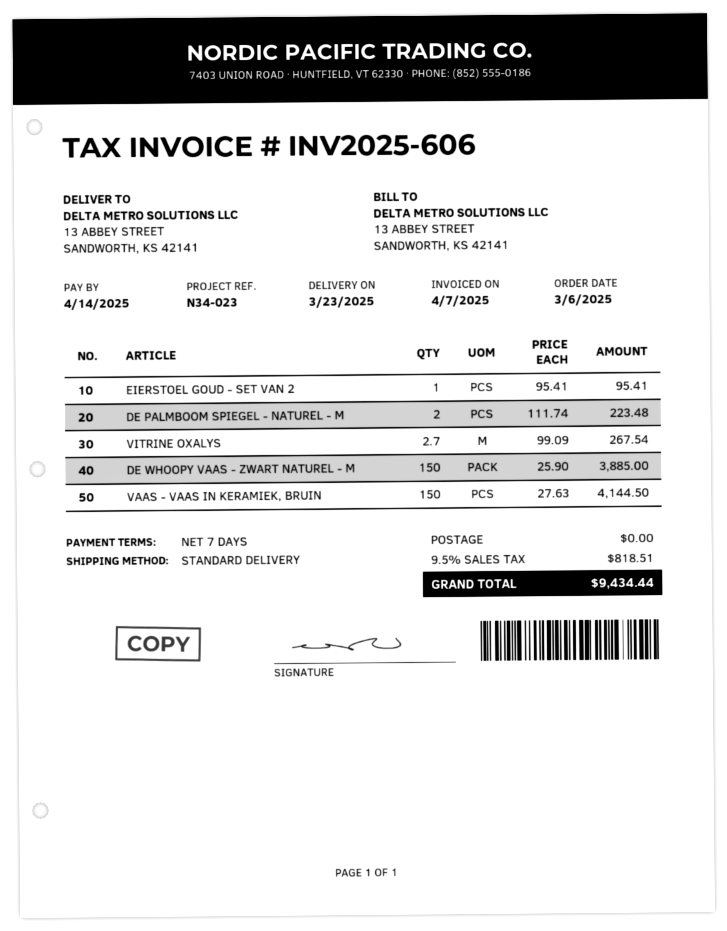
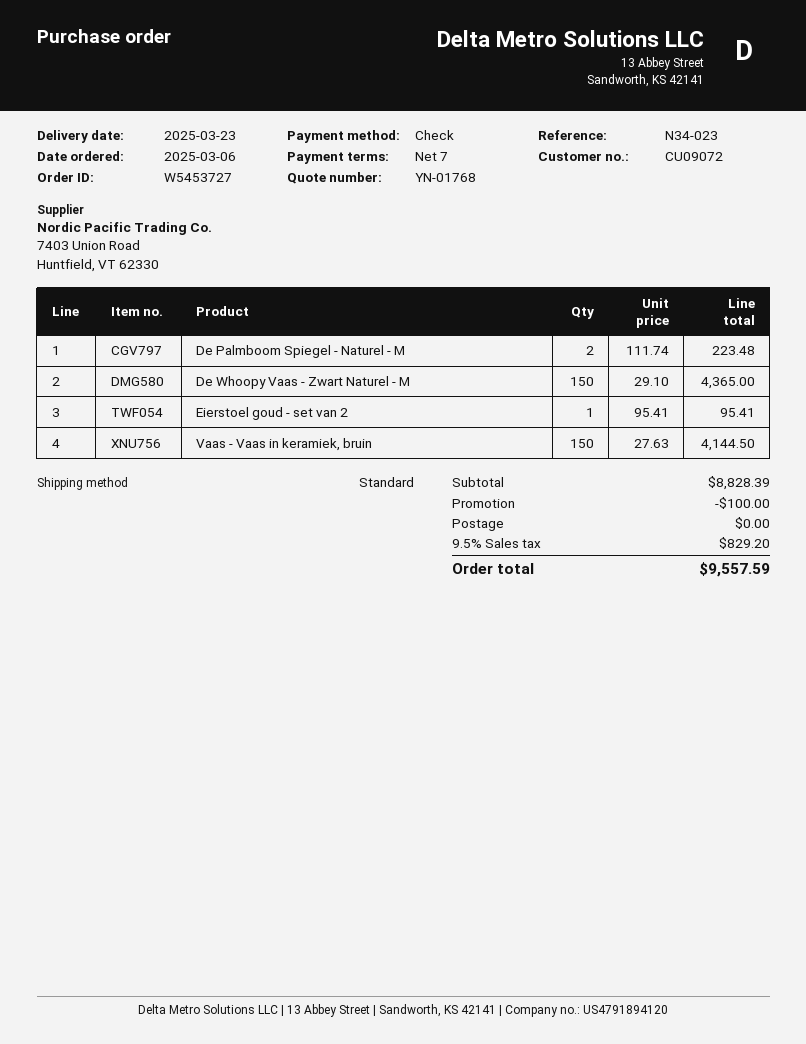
VITRINE OXALYS: 2.7 x 99.09 = 267.54 -> none
DE WHOOPY VAAS - ZWART NATUREL - M: 150 x 25.90 = 3885.00 -> 150 x 29.10 = 4365.00
discount: none -> 100.00
tax: 9.5% = 818.51 -> 9.5% = 829.20
total: 9434.44 -> 9557.59

